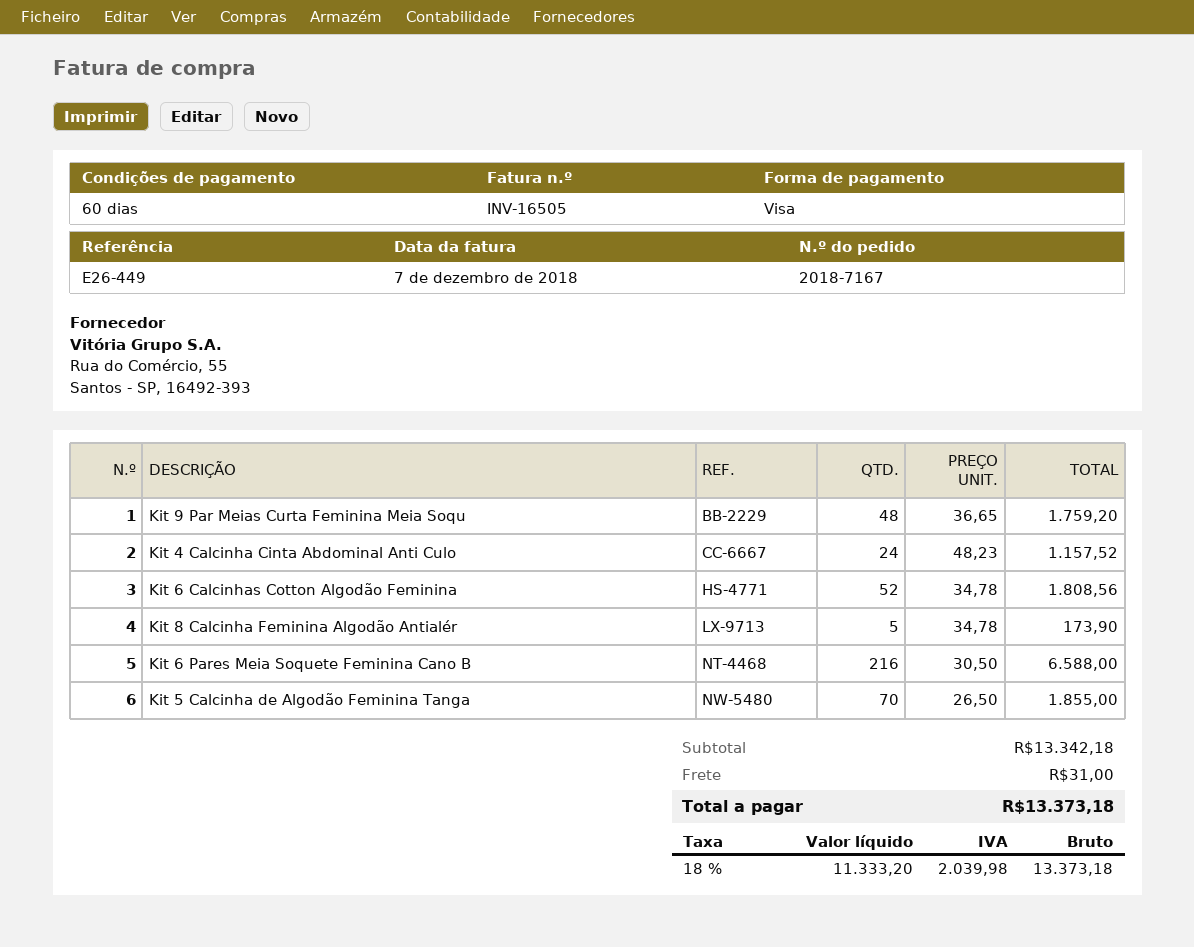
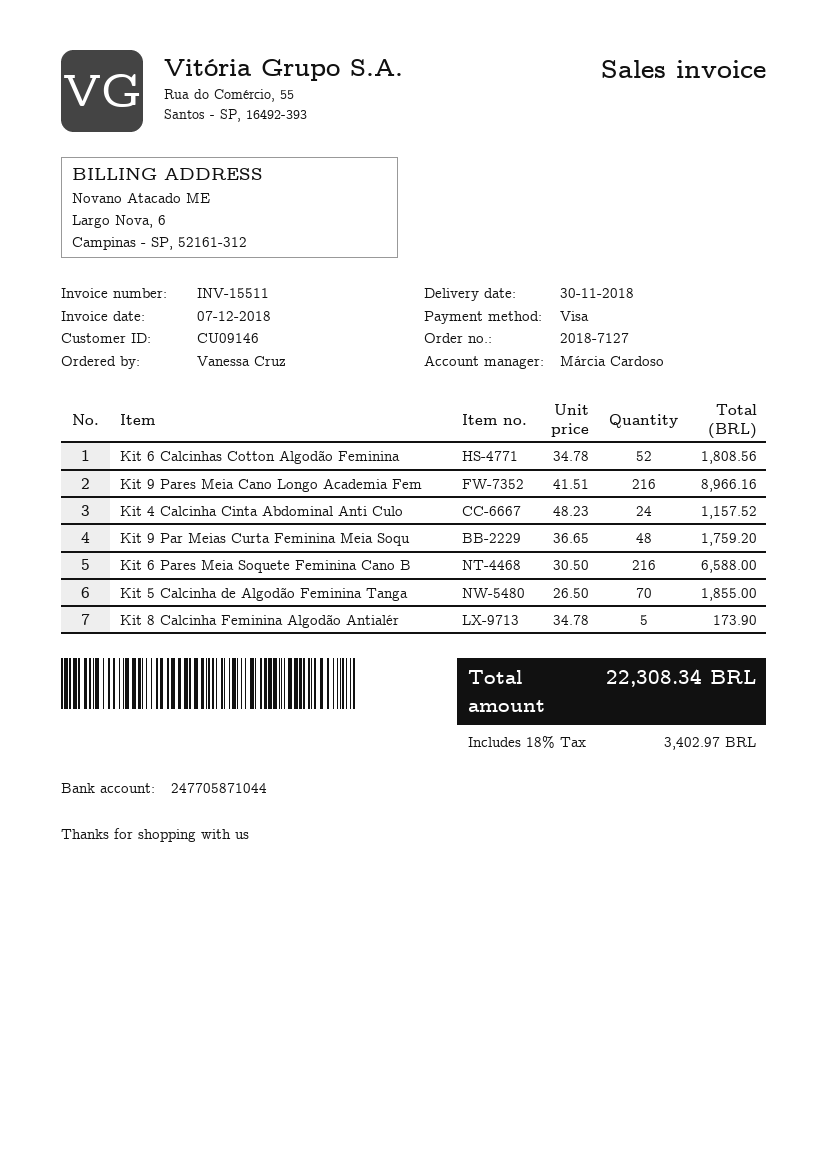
order number: 2018-7167 -> 2018-7127
invoice number: INV-16505 -> INV-15511
Kit 9 Pares Meia Cano Longo Academia Fem: none -> 216 x 41.51 = 8966.16
shipping: 31.00 -> none
tax: 18% = 2039.98 -> 18% = 3402.97
total: 13373.18 -> 22308.34

